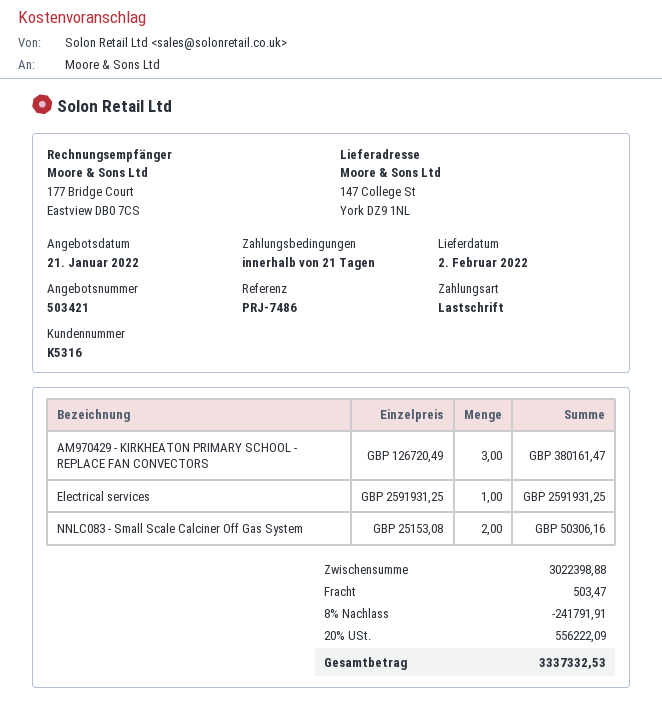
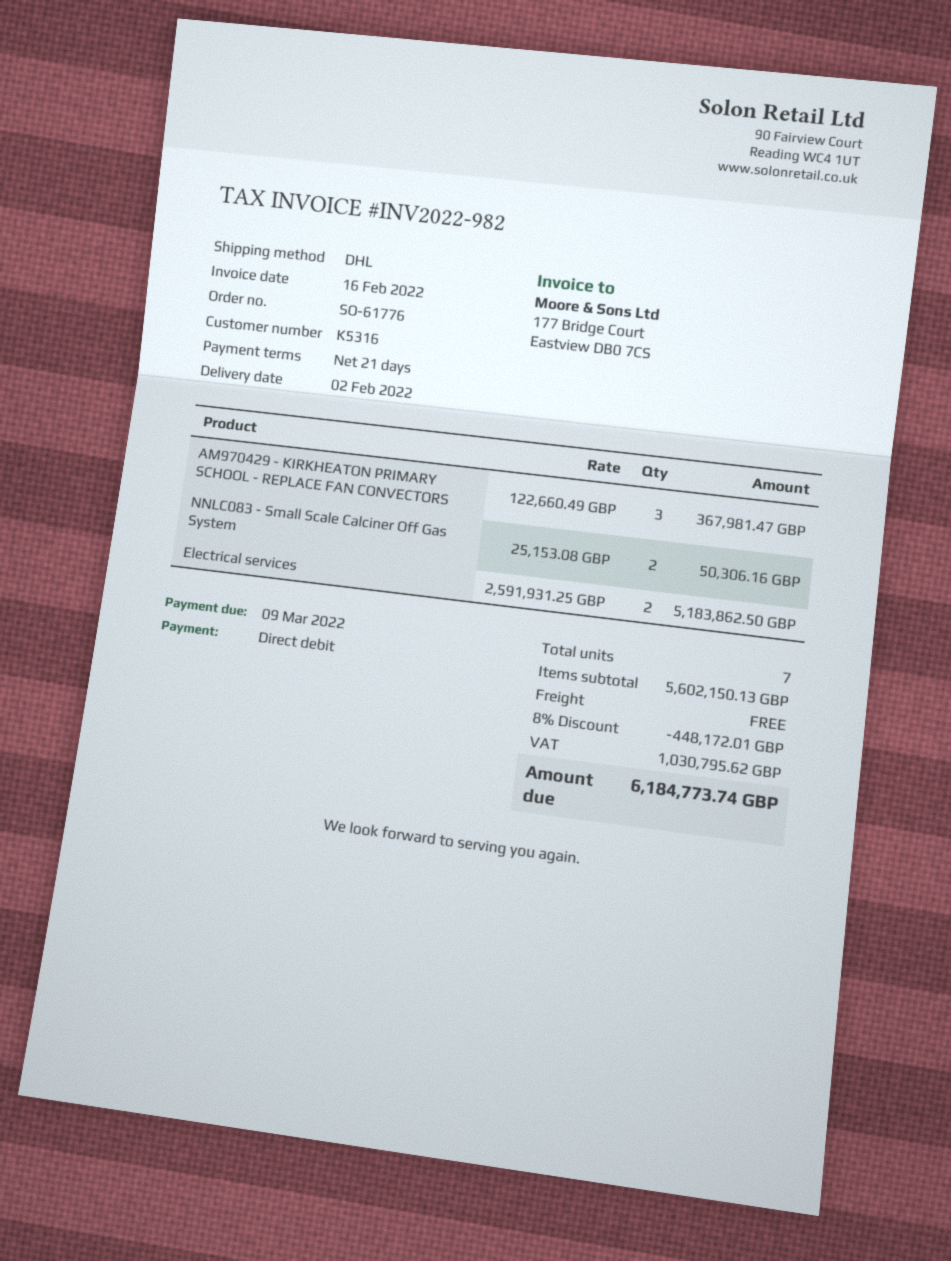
AM970429 - KIRKHEATON PRIMARY SCHOOL - REPLACE FAN CONVECTORS: 3 x 126720.49 = 380161.47 -> 3 x 122660.49 = 367981.47
Electrical services: 1 x 2591931.25 = 2591931.25 -> 2 x 2591931.25 = 5183862.50
subtotal: 3022398.88 -> 5602150.13
discount: 8% = 241791.91 -> 8% = 448172.01
shipping: 503.47 -> 0.00
tax: 556222.09 -> 1030795.62
total: 3337332.53 -> 6184773.74

